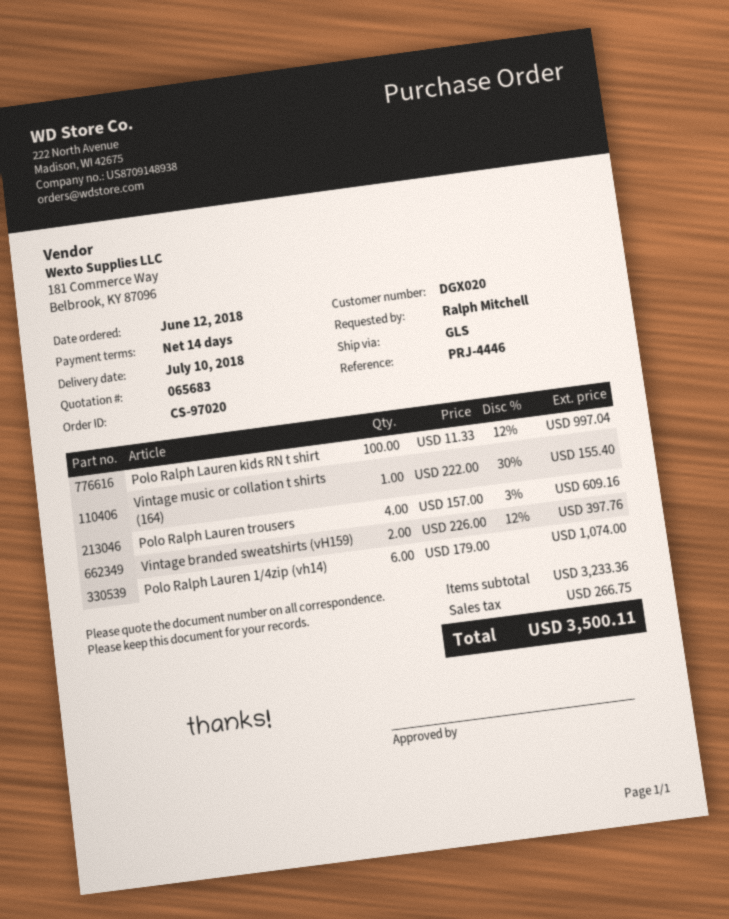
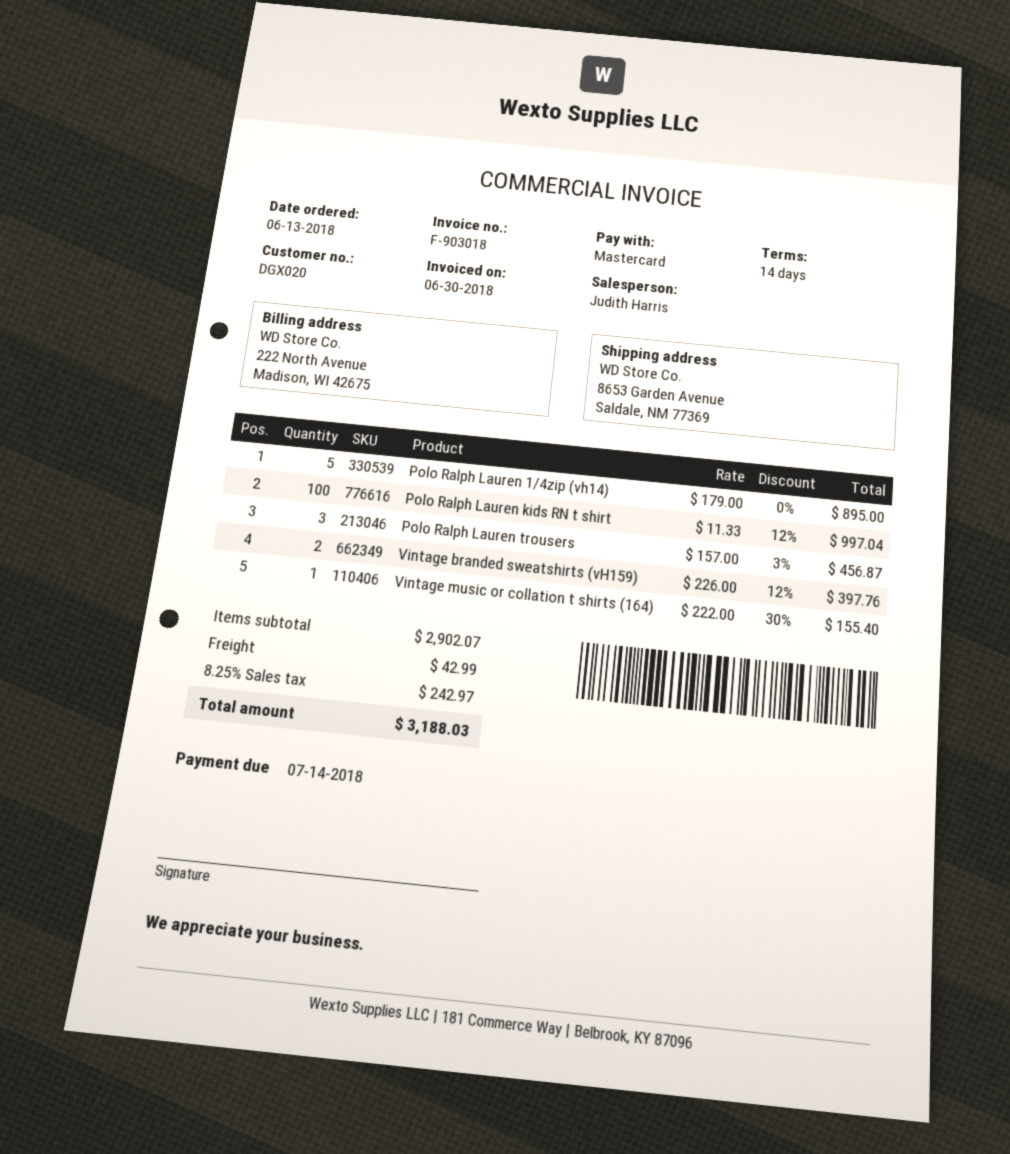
order date: 2018-06-12 -> 2018-06-13
Polo Ralph Lauren trousers: 4 x 157.00 - 3% = 609.16 -> 3 x 157.00 - 3% = 456.87
Polo Ralph Lauren 1/4zip (vh14): 6 x 179.00 = 1074.00 -> 5 x 179.00 = 895.00
subtotal: 3233.36 -> 2902.07
shipping: none -> 42.99
tax: 266.75 -> 242.97
total: 3500.11 -> 3188.03

